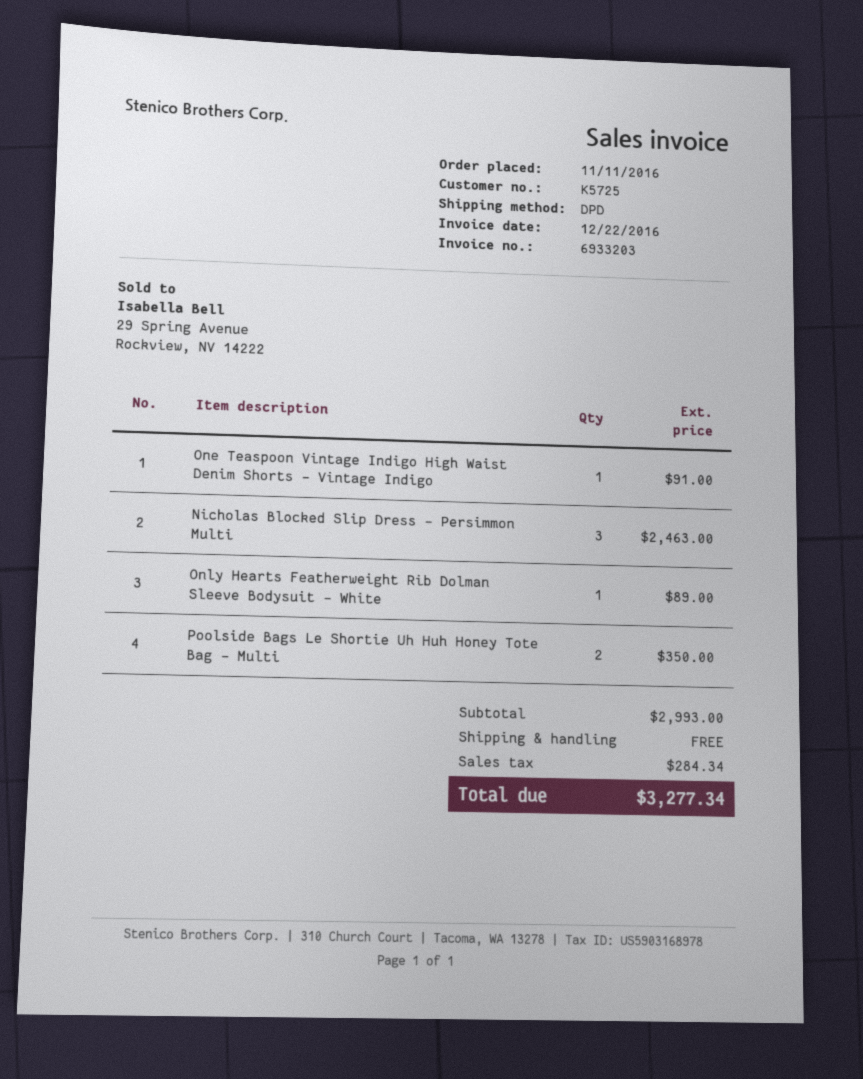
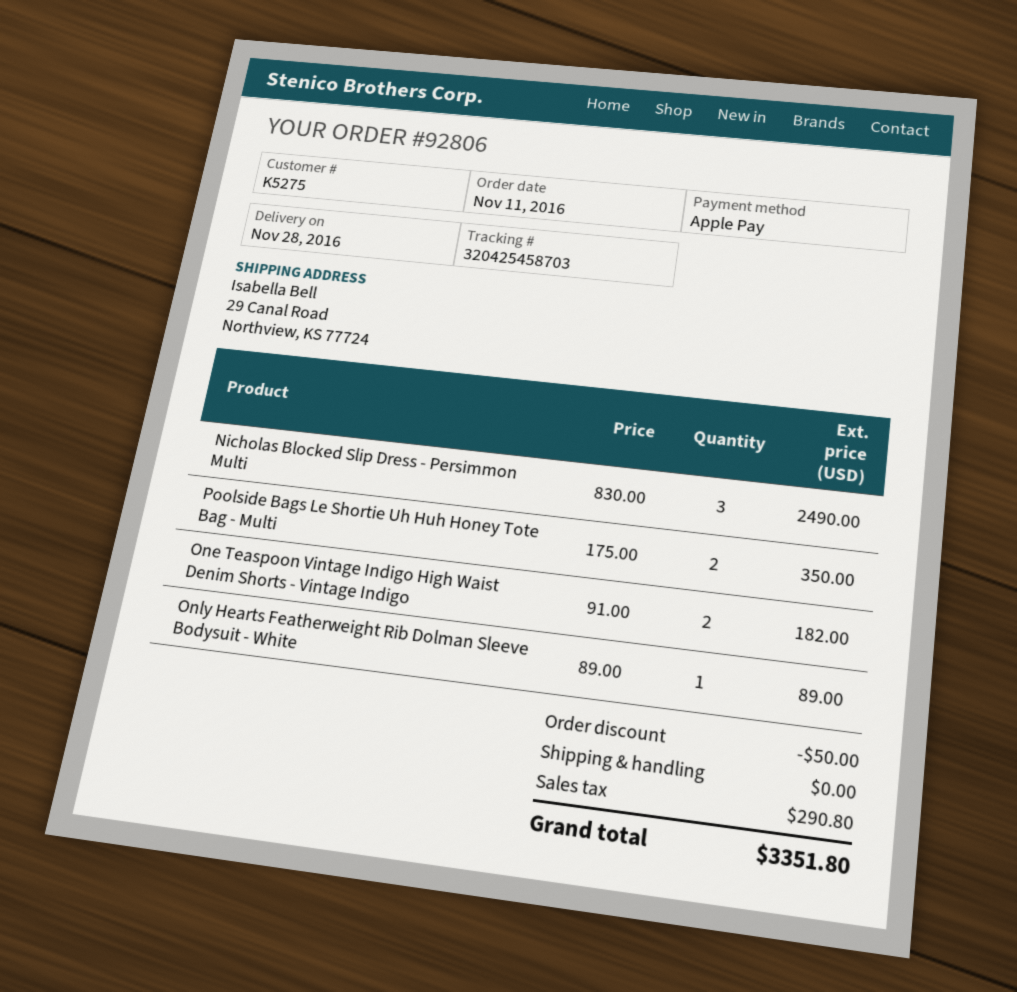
customer number: K5725 -> K5275
One Teaspoon Vintage Indigo High Waist Denim Shorts - Vintage Indigo: 1 for 91.00 -> 2 for 182.00
Nicholas Blocked Slip Dress - Persimmon Multi: 3 for 2463.00 -> 3 for 2490.00
discount: none -> 50.00
tax: 284.34 -> 290.80
total: 3277.34 -> 3351.80

